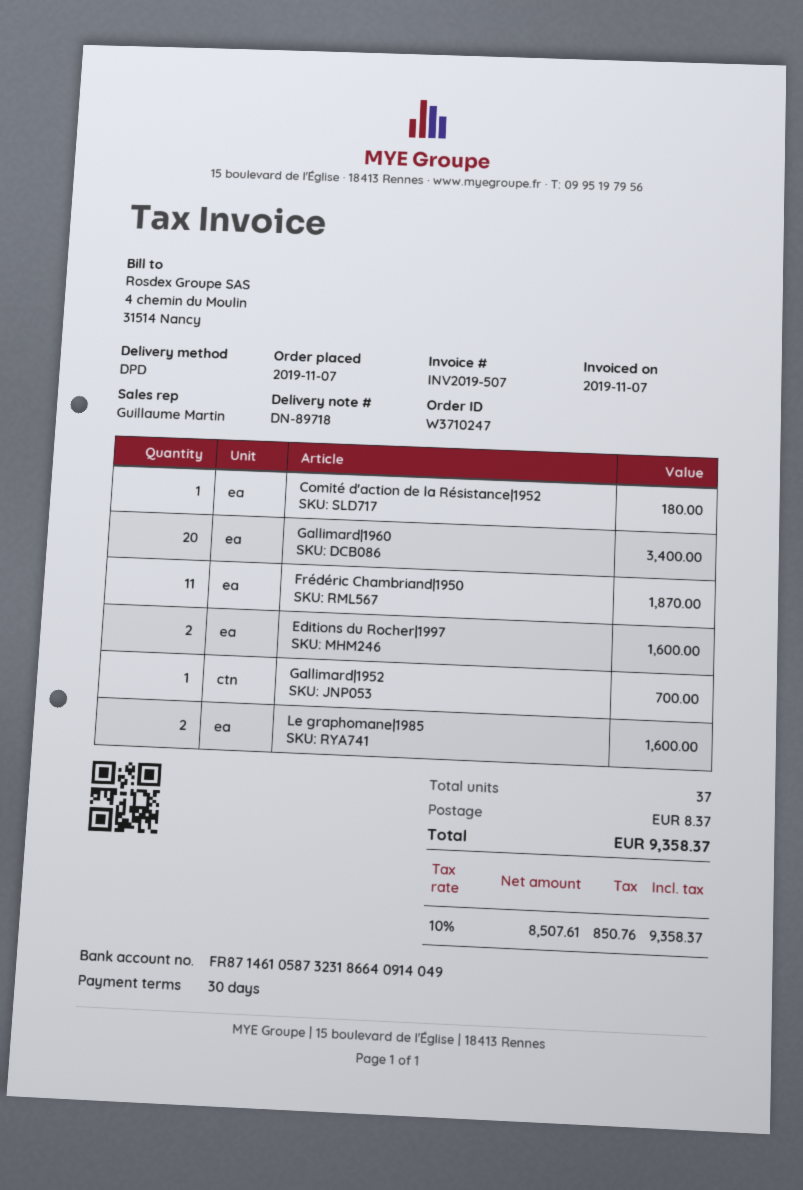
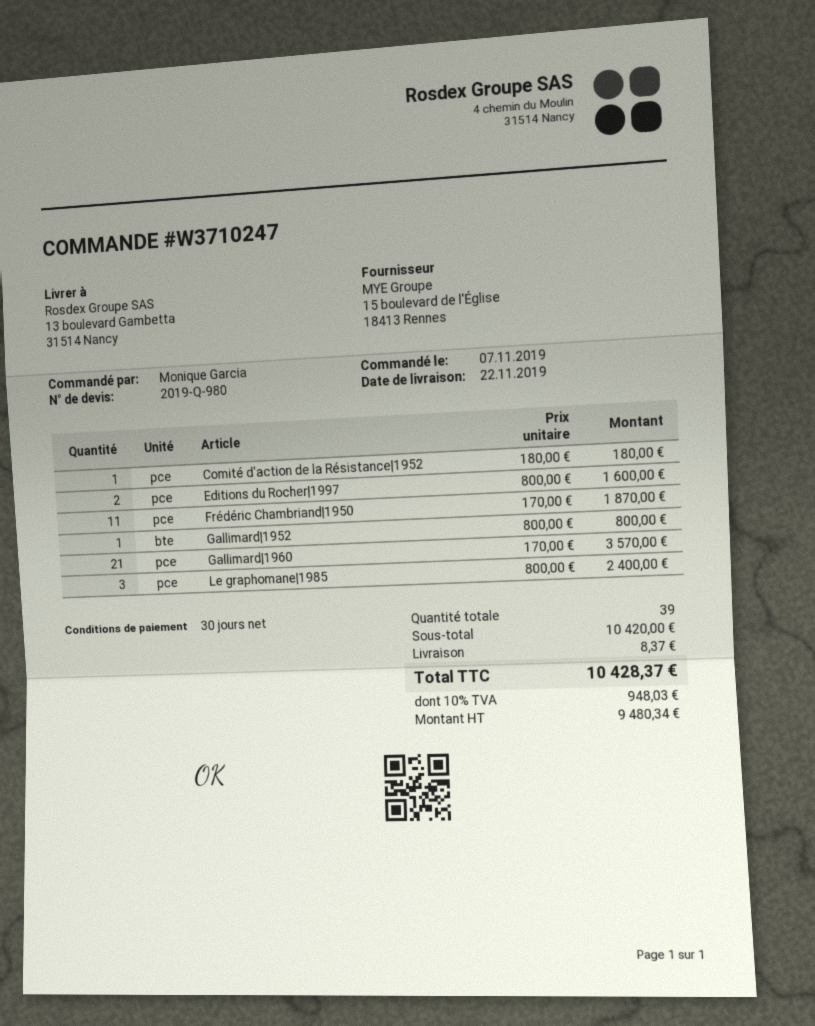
Gallimard|1960: 20 for 3400.00 -> 21 for 3570.00
Gallimard|1952: 1 for 700.00 -> 1 for 800.00
Le graphomane|1985: 2 for 1600.00 -> 3 for 2400.00
total quantity: 37 -> 39
net: 8507.61 -> 9480.34
tax: 10% = 850.76 -> 10% = 948.03
total: 9358.37 -> 10428.37

